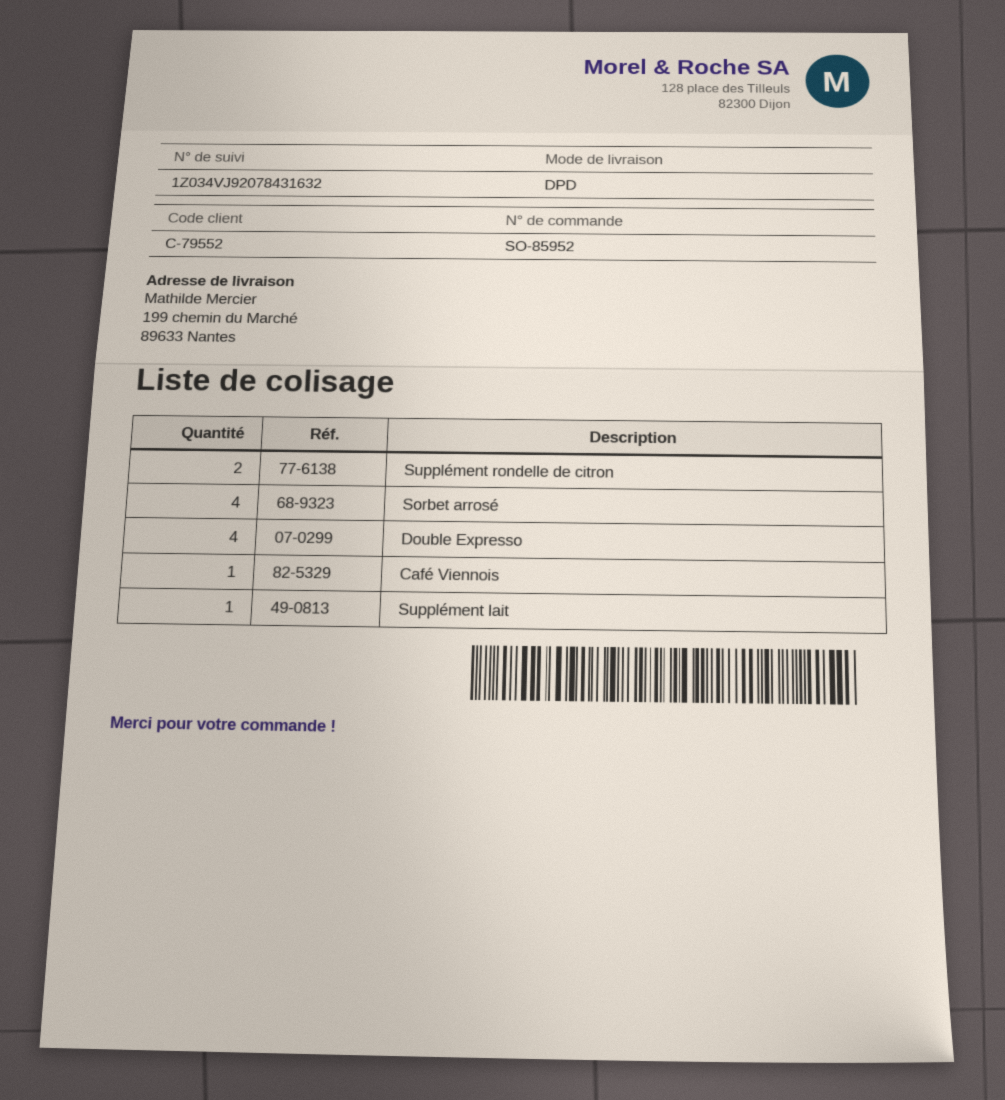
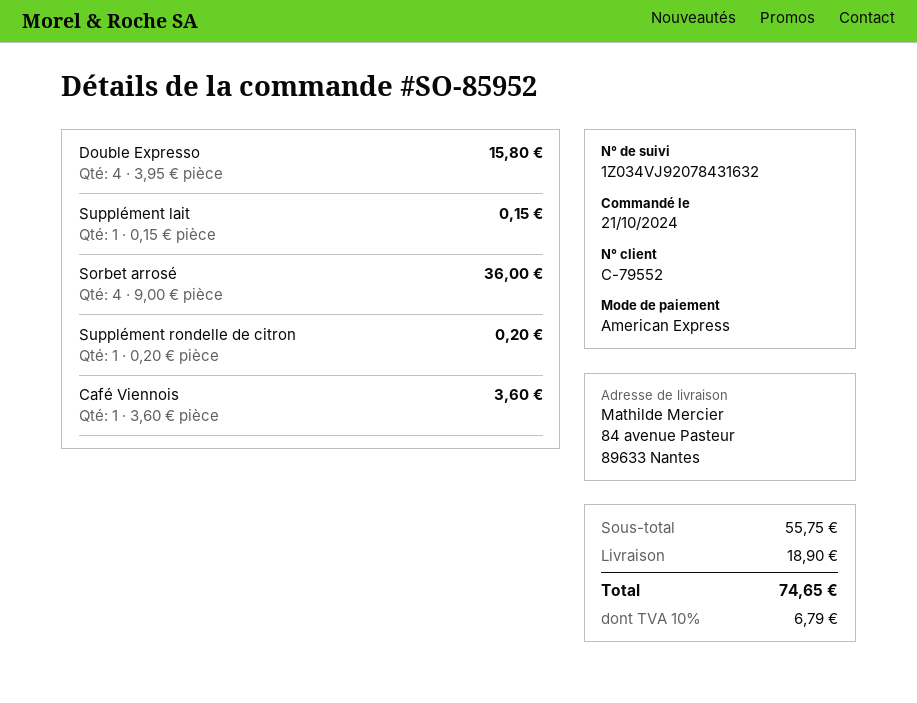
ship to: 199 chemin du Marché, 89633 Nantes -> 84 avenue Pasteur, 89633 Nantes
Supplément rondelle de citron: 2 -> 1

